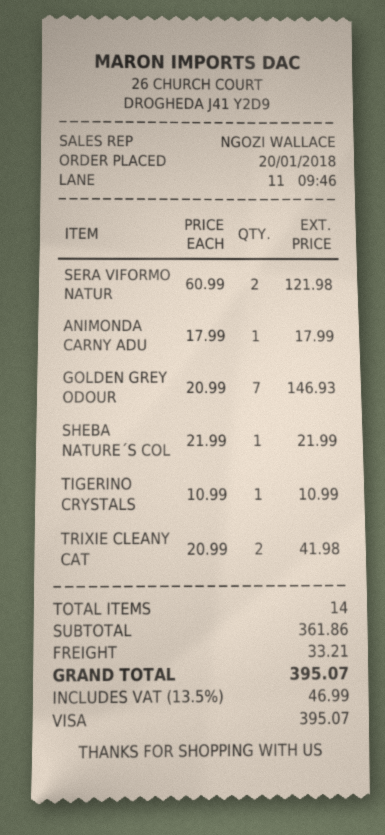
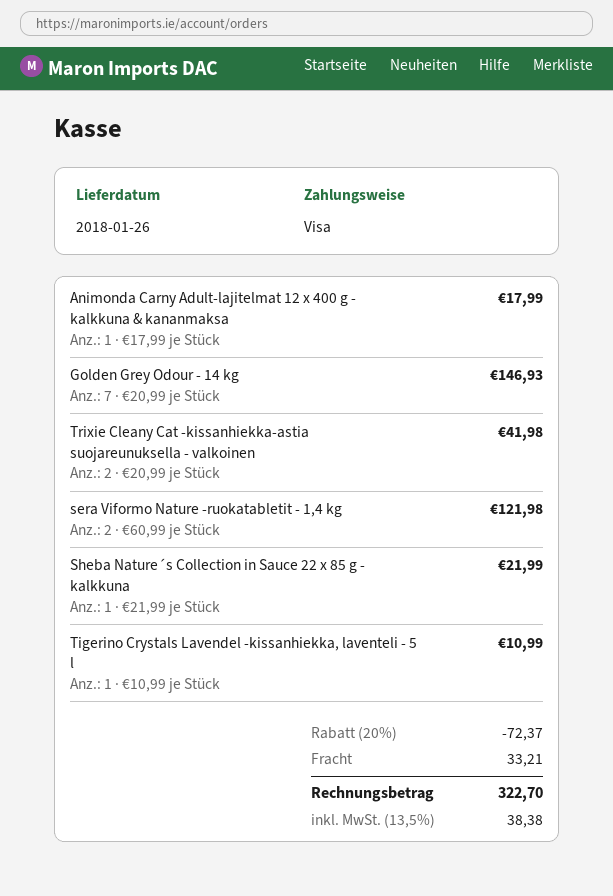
discount: none -> 20% = 72.37
tax: 13.5% = 46.99 -> 13.5% = 38.38
total: 395.07 -> 322.70

